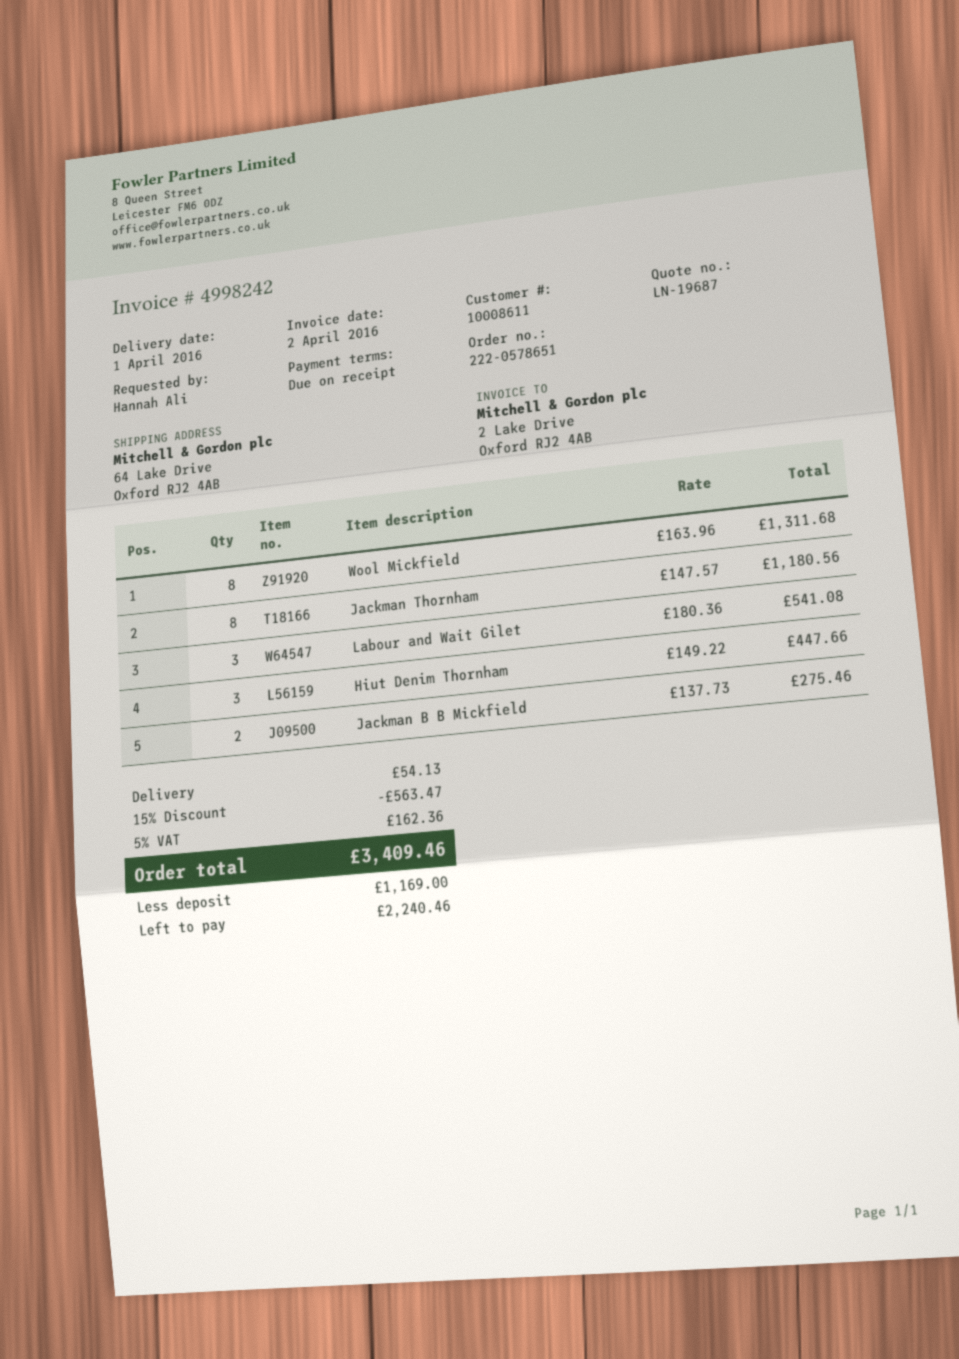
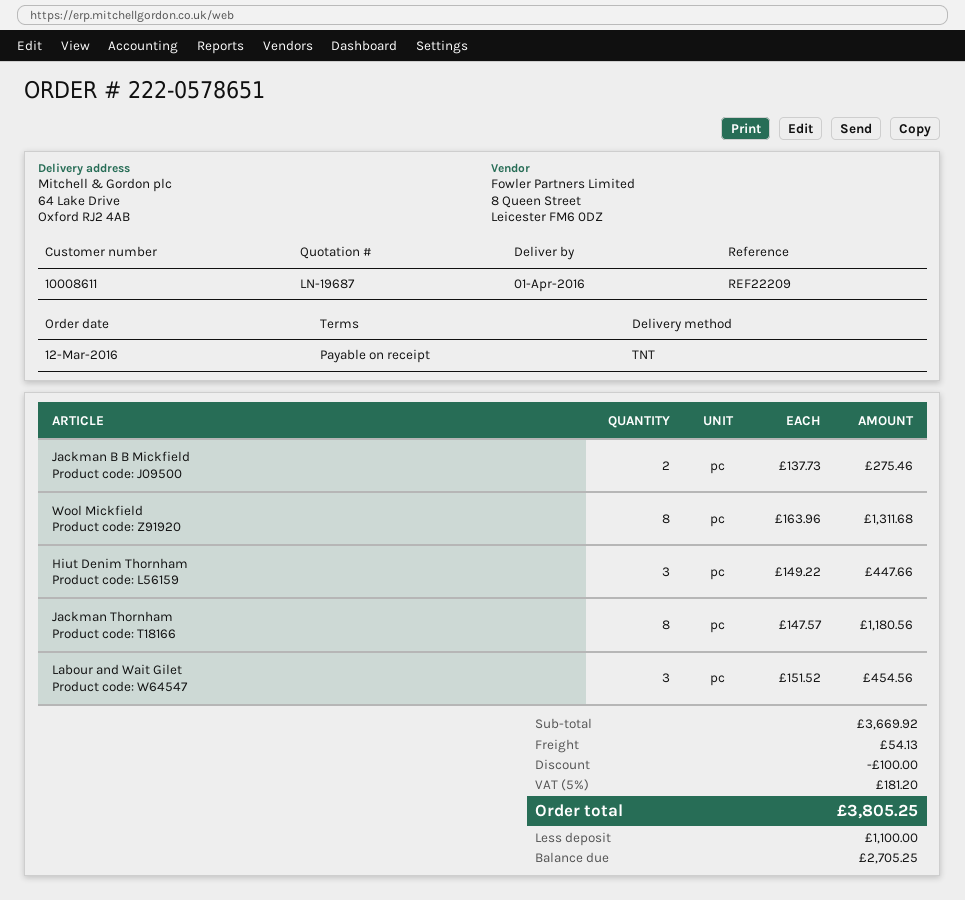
Labour and Wait Gilet: 3 x 180.36 = 541.08 -> 3 x 151.52 = 454.56
discount: 563.47 -> 100.00
tax: 5% = 162.36 -> 5% = 181.20
total: 3409.46 -> 3805.25
deposit: 1169.00 -> 1100.00
balance: 2240.46 -> 2705.25

